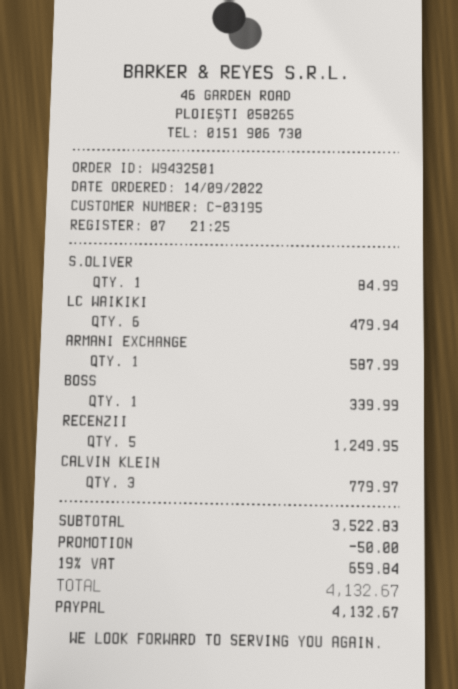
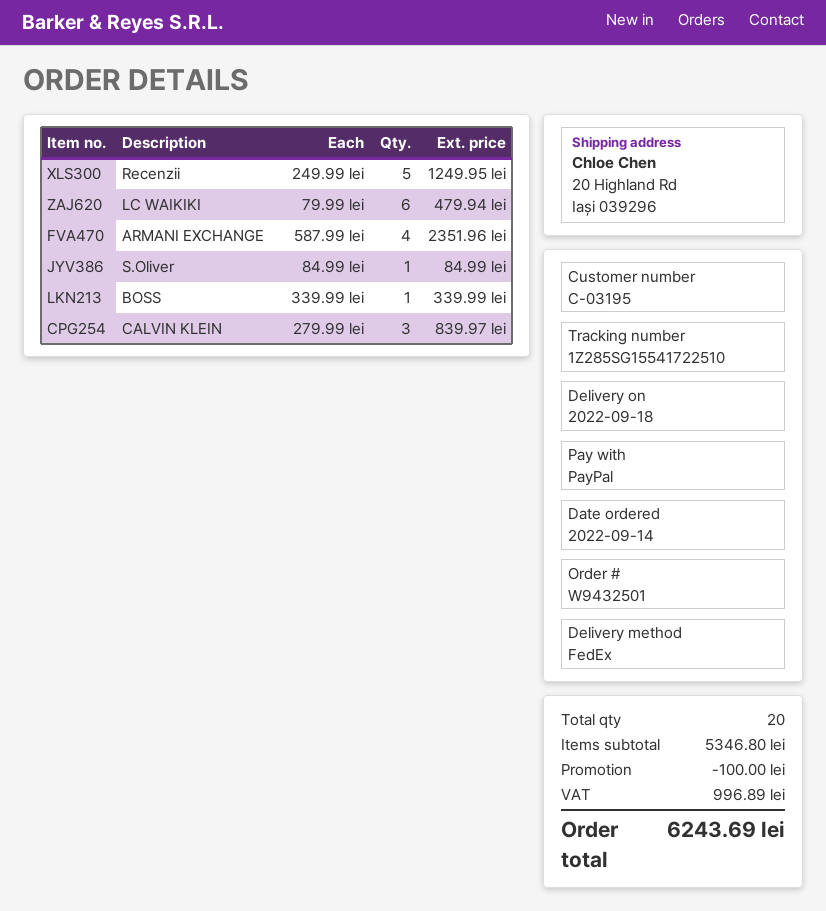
ARMANI EXCHANGE: 1 for 587.99 -> 4 for 2351.96
CALVIN KLEIN: 3 for 779.97 -> 3 for 839.97
subtotal: 3522.83 -> 5346.80
discount: 50.00 -> 100.00
tax: 659.84 -> 996.89
total: 4132.67 -> 6243.69

